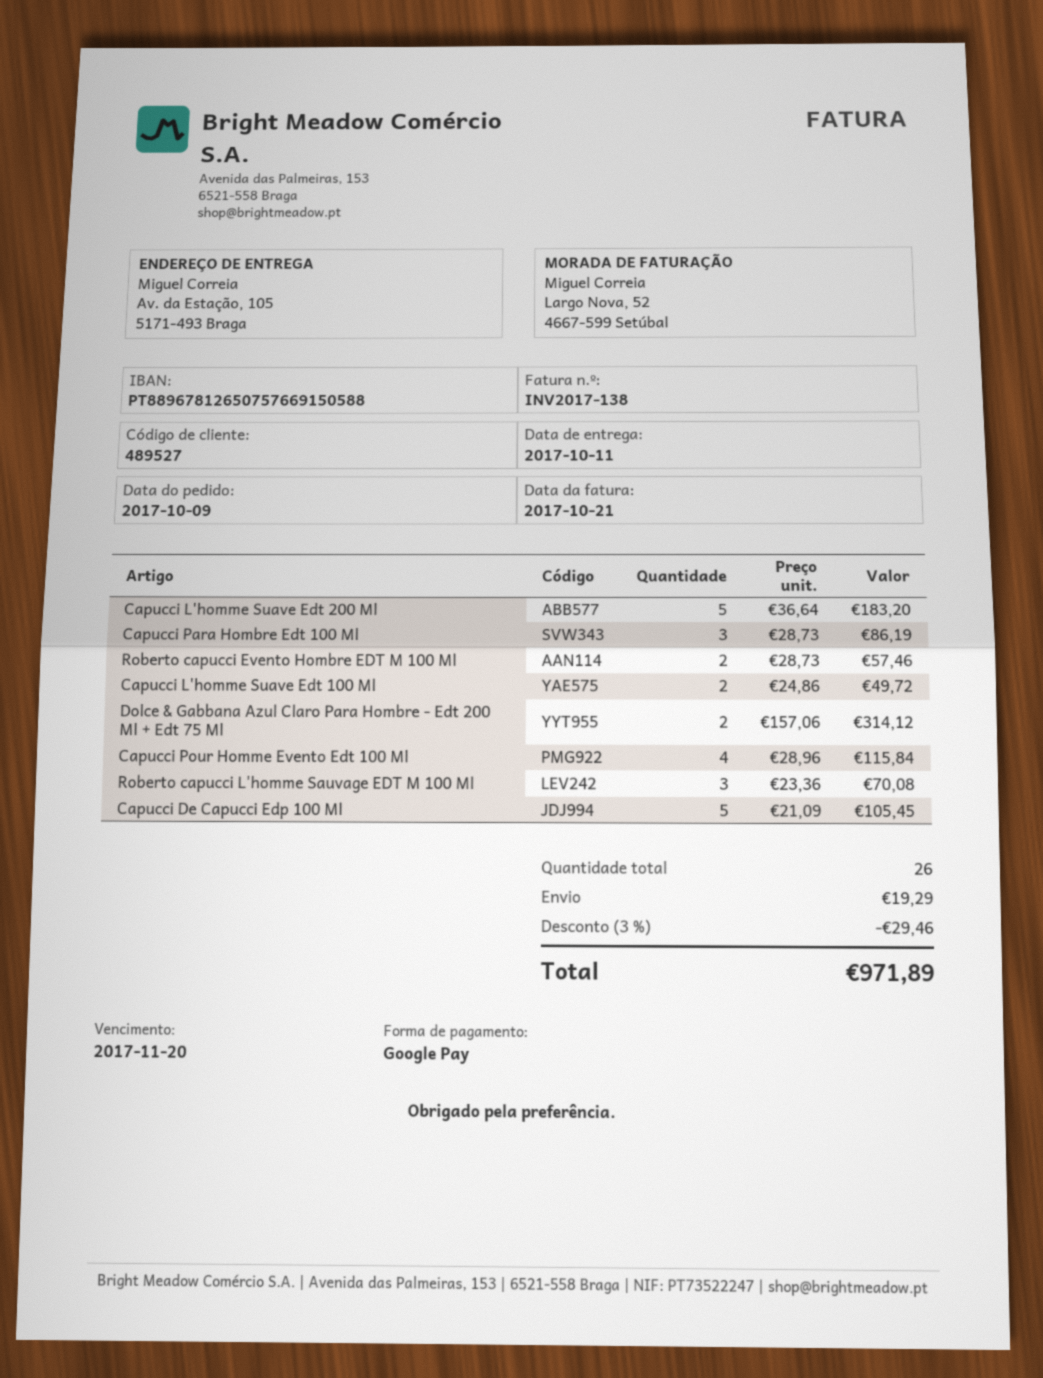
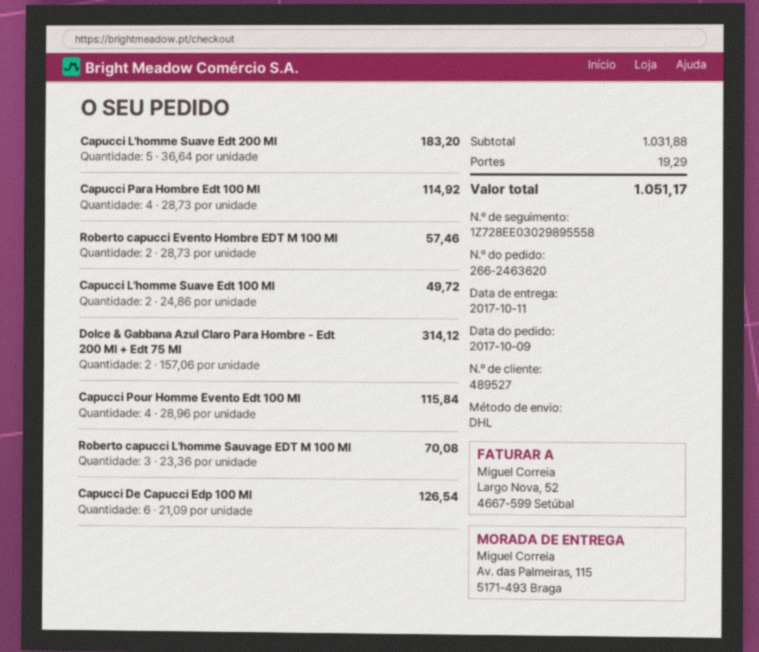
ship to: Av. da Estação, 105, 5171-493 Braga -> Av. das Palmeiras, 115, 5171-493 Braga
Capucci Para Hombre Edt 100 Ml: 3 x 28.73 = 86.19 -> 4 x 28.73 = 114.92
Capucci De Capucci Edp 100 Ml: 5 x 21.09 = 105.45 -> 6 x 21.09 = 126.54
discount: 3% = 29.46 -> none
total: 971.89 -> 1051.17

